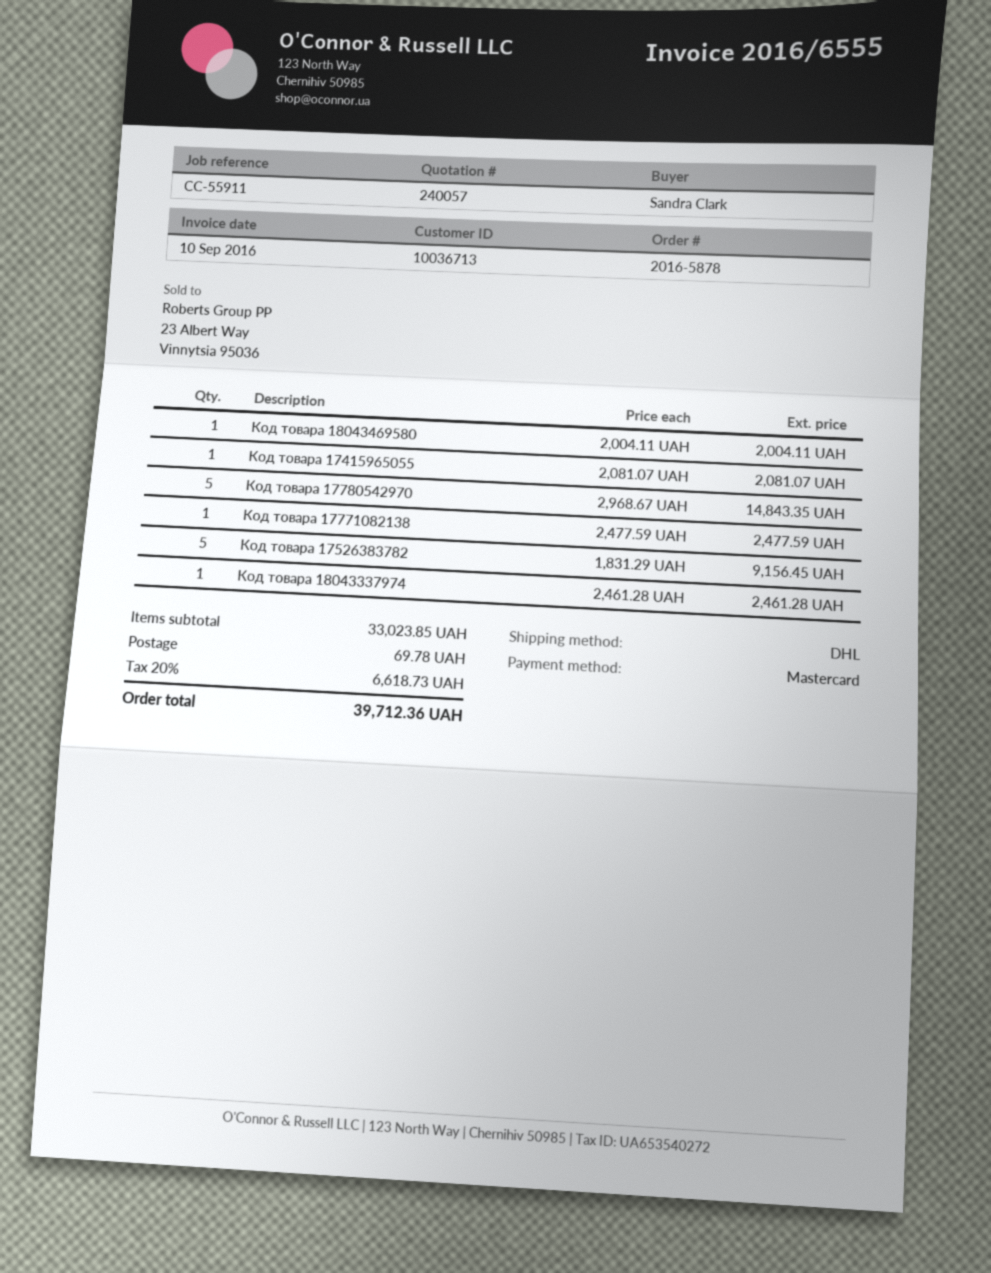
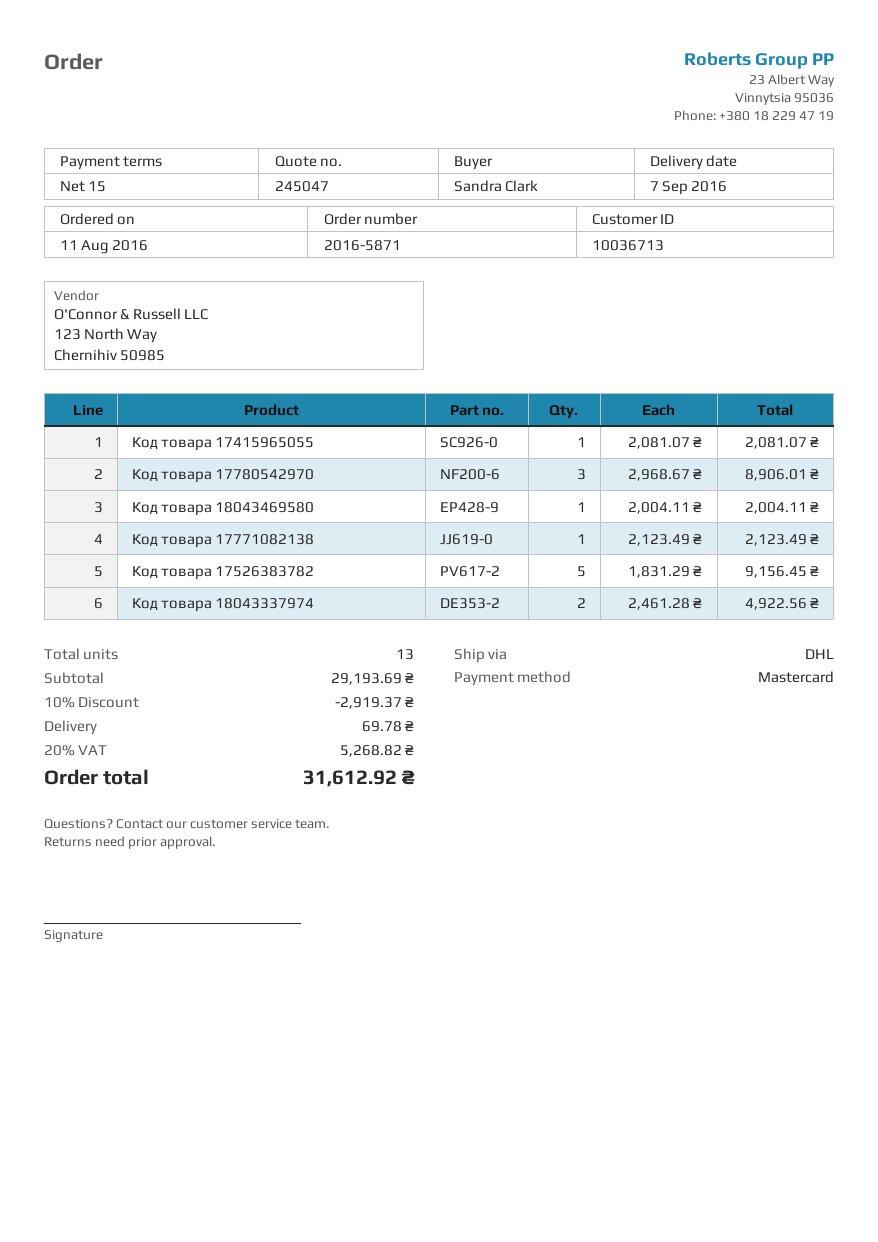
quote number: 240057 -> 245047
order number: 2016-5878 -> 2016-5871
Код товара 17780542970: 5 x 2968.67 = 14843.35 -> 3 x 2968.67 = 8906.01
Код товара 17771082138: 1 x 2477.59 = 2477.59 -> 1 x 2123.49 = 2123.49
Код товара 18043337974: 1 x 2461.28 = 2461.28 -> 2 x 2461.28 = 4922.56
subtotal: 33023.85 -> 29193.69
discount: none -> 10% = 2919.37
tax: 20% = 6618.73 -> 20% = 5268.82
total: 39712.36 -> 31612.92

